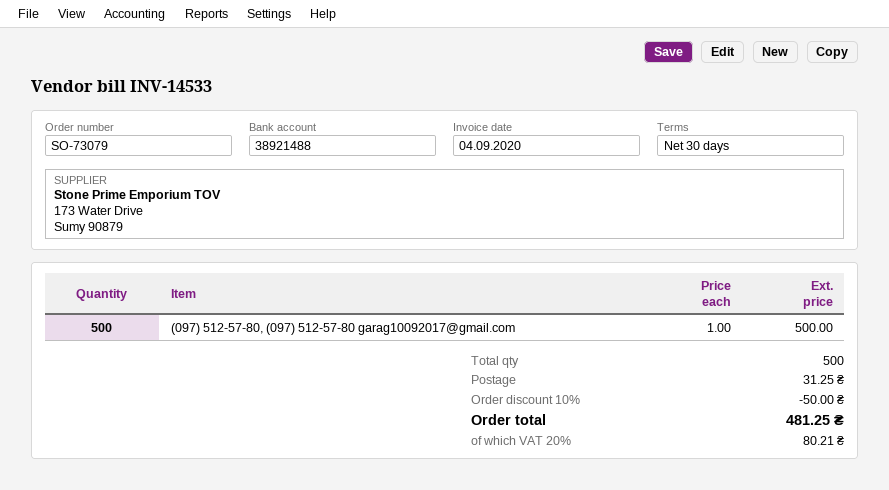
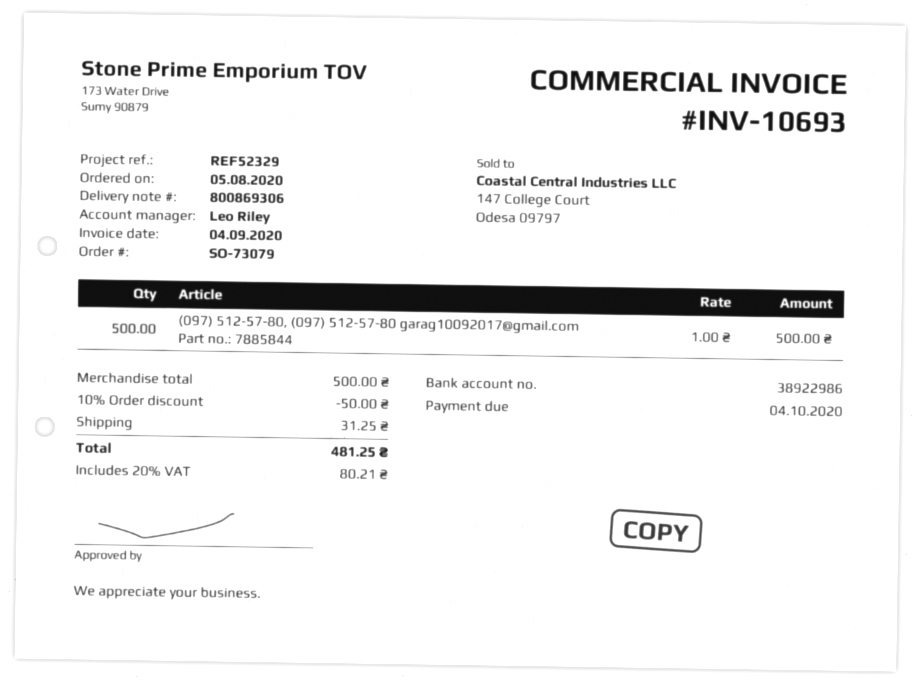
invoice number: INV-14533 -> INV-10693
bank account: 38921488 -> 38922986

